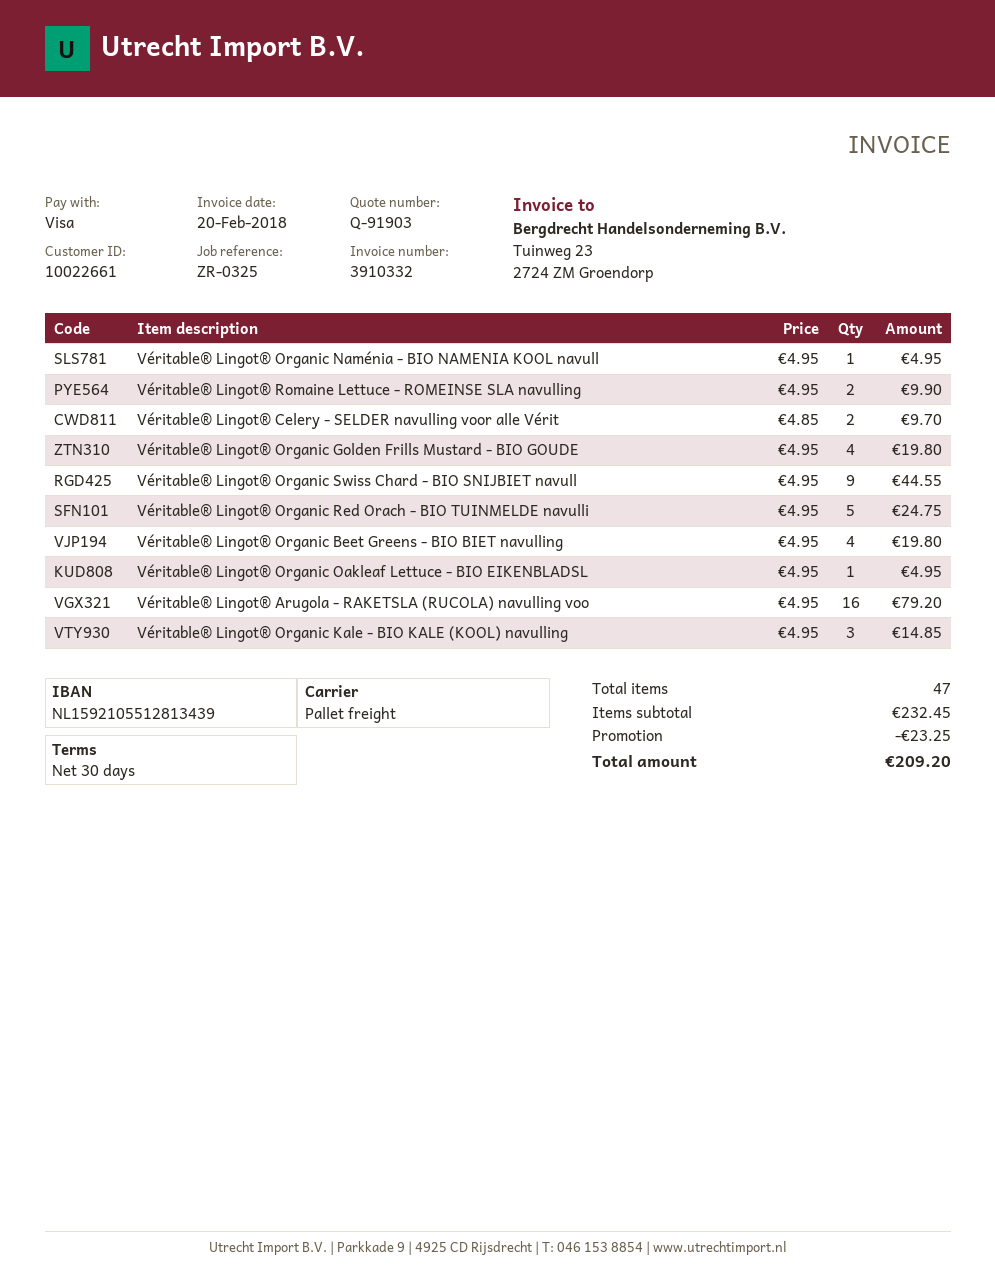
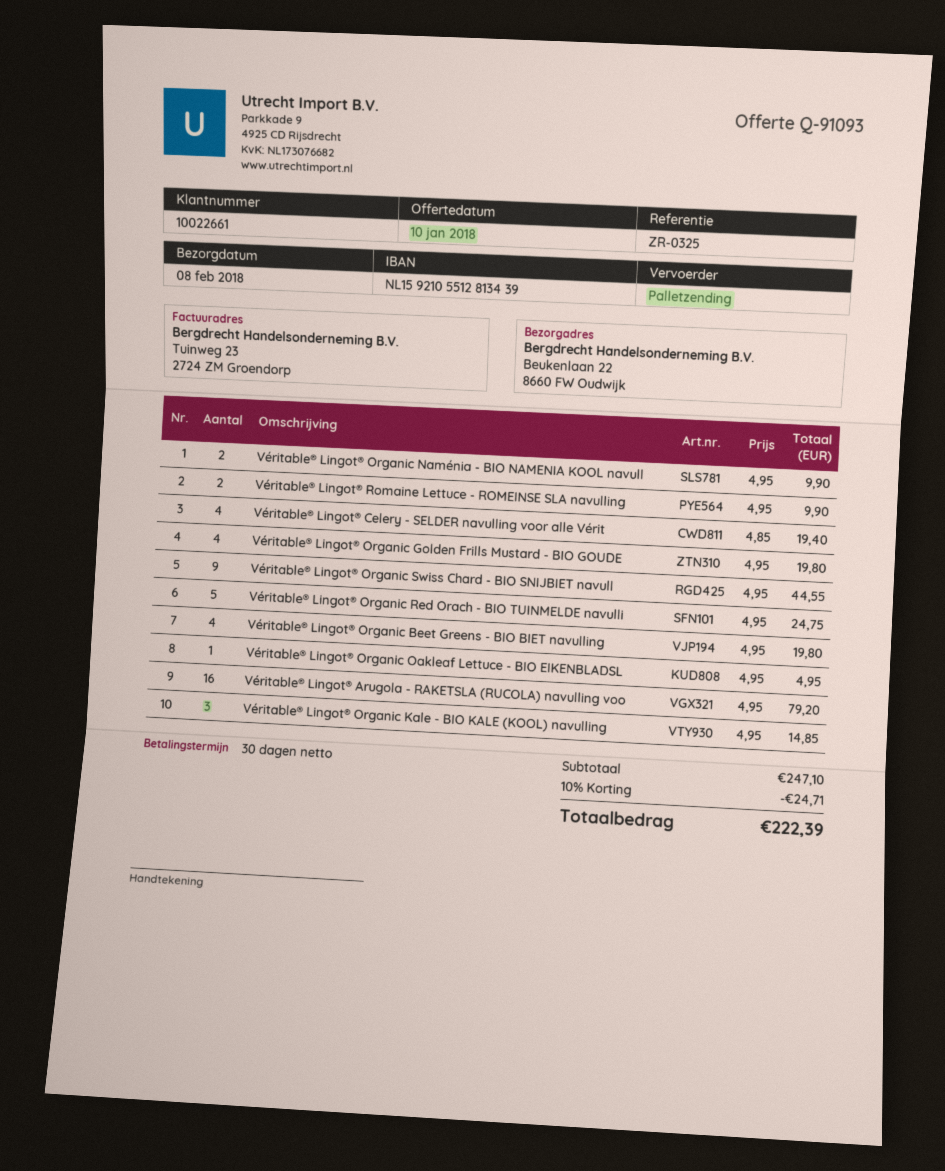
quote number: Q-91903 -> Q-91093
Véritable® Lingot® Organic Naménia - BIO NAMENIA KOOL navull: 1 x 4.95 = 4.95 -> 2 x 4.95 = 9.90
Véritable® Lingot® Celery - SELDER navulling voor alle Vérit: 2 x 4.85 = 9.70 -> 4 x 4.85 = 19.40
subtotal: 232.45 -> 247.10
discount: 23.25 -> 24.71
total: 209.20 -> 222.39

